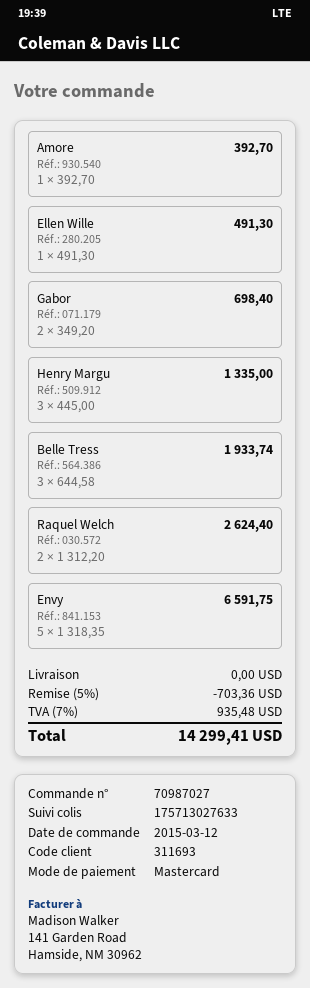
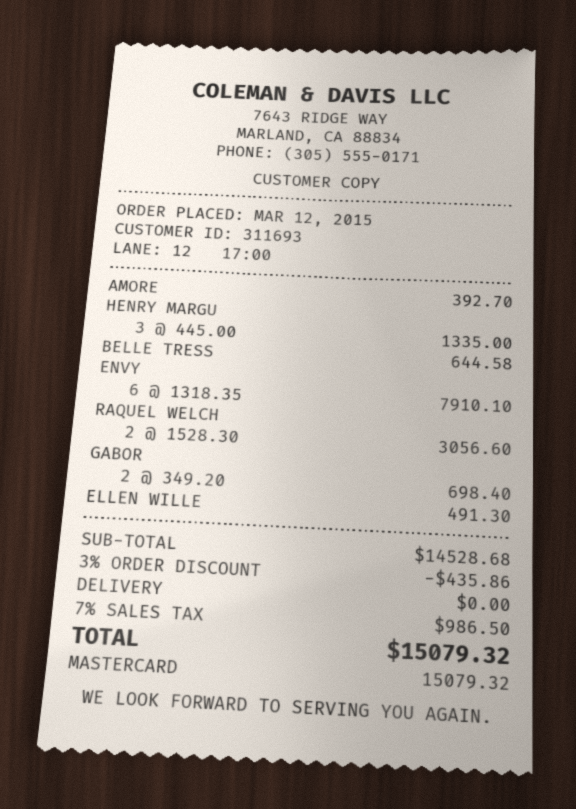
Belle Tress: 3 x 644.58 = 1933.74 -> 1 x 644.58 = 644.58
Raquel Welch: 2 x 1312.20 = 2624.40 -> 2 x 1528.30 = 3056.60
Envy: 5 x 1318.35 = 6591.75 -> 6 x 1318.35 = 7910.10
discount: 5% = 703.36 -> 3% = 435.86
tax: 7% = 935.48 -> 7% = 986.50
total: 14299.41 -> 15079.32

